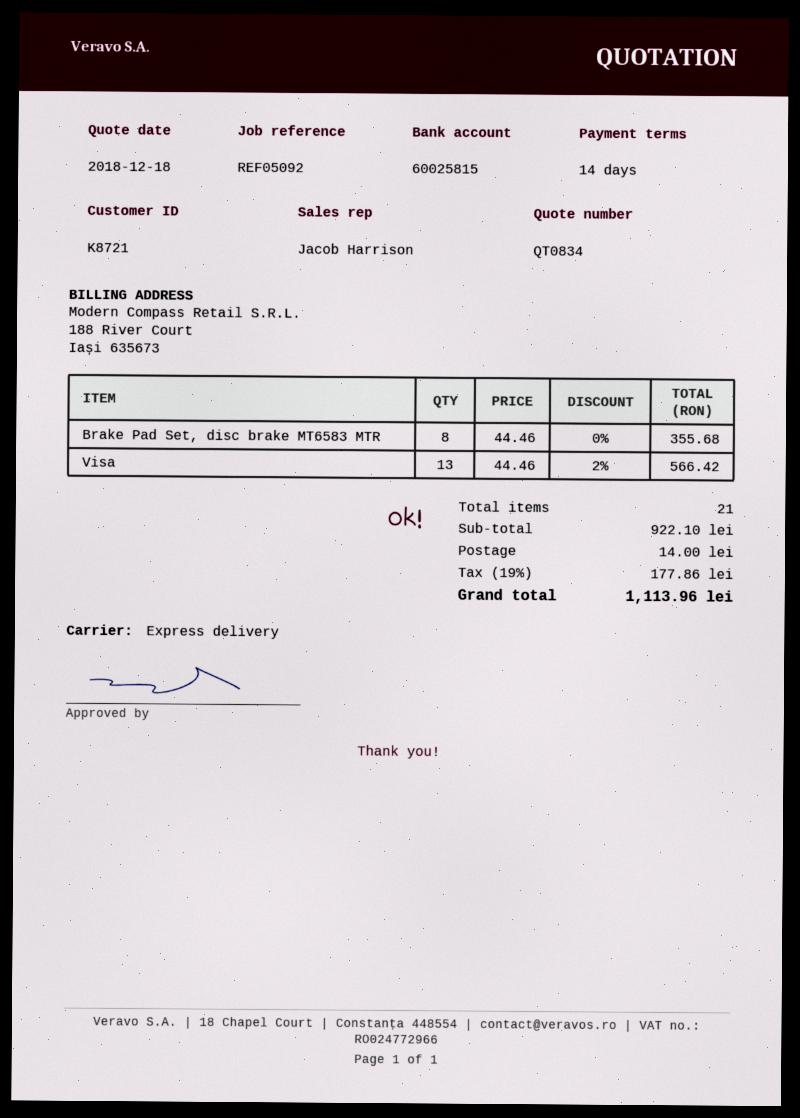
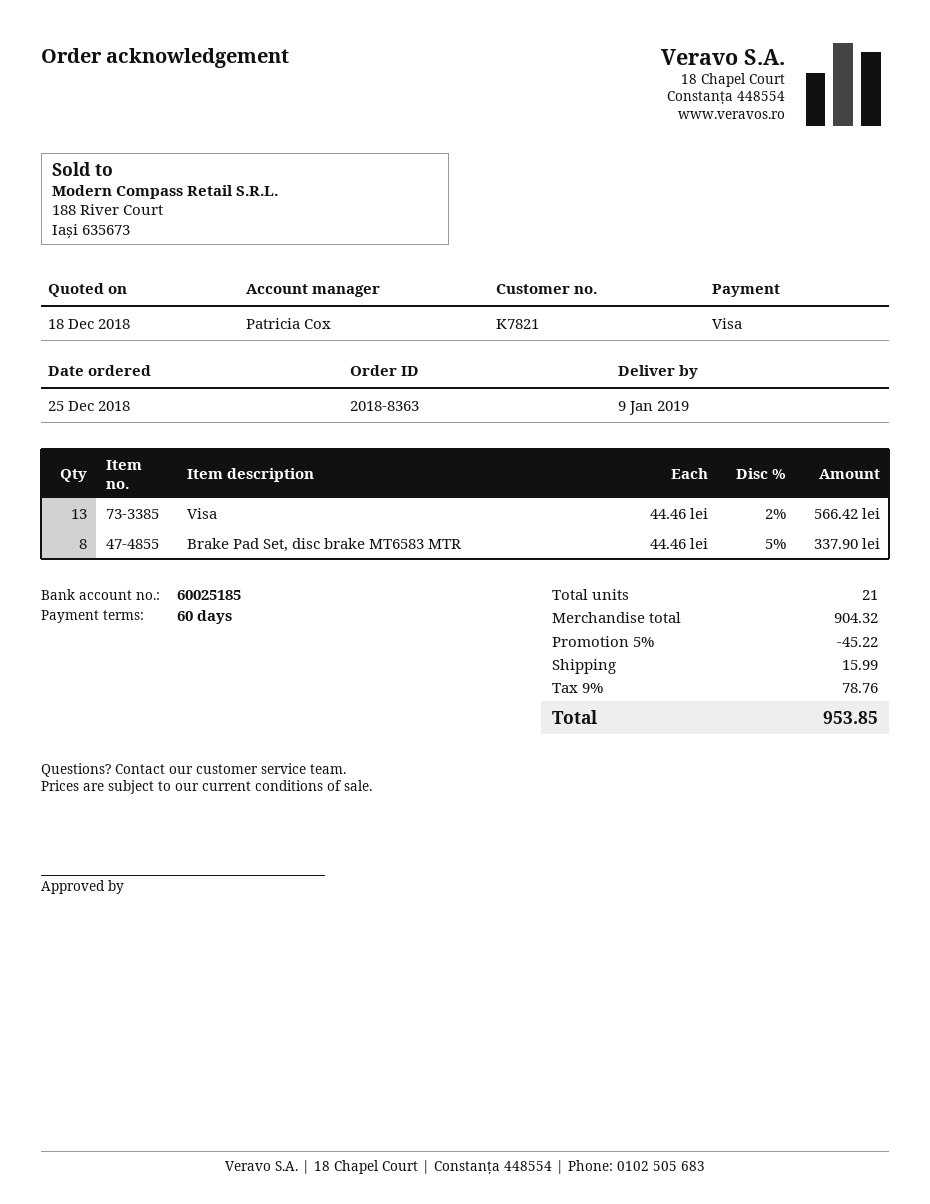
payment terms: 14 days -> 60 days
customer number: K8721 -> K7821
sales rep: Jacob Harrison -> Patricia Cox
bank account: 60025815 -> 60025185
Brake Pad Set, disc brake MT6583 MTR: 8 x 44.46 = 355.68 -> 8 x 44.46 - 5% = 337.90
subtotal: 922.10 -> 904.32
discount: none -> 5% = 45.22
shipping: 14.00 -> 15.99
tax: 19% = 177.86 -> 9% = 78.76
total: 1113.96 -> 953.85

